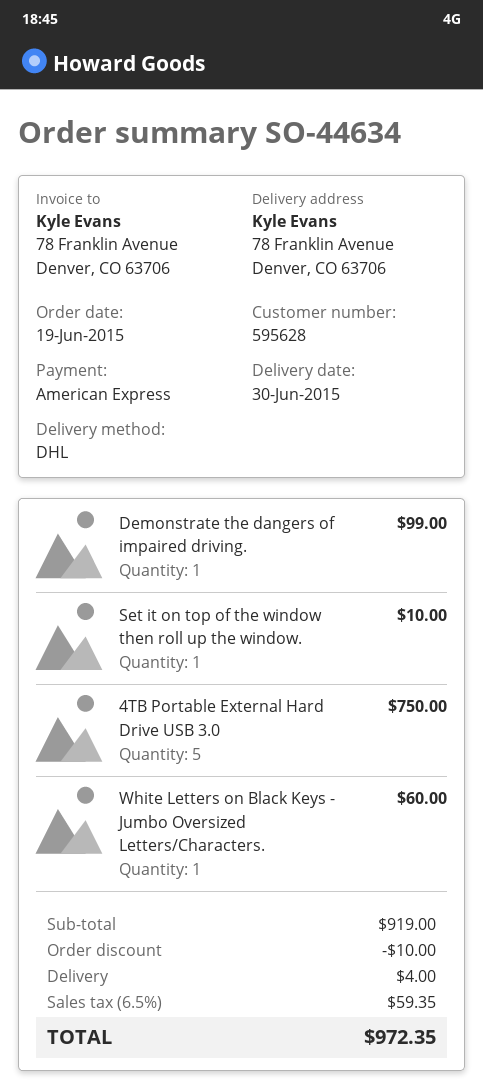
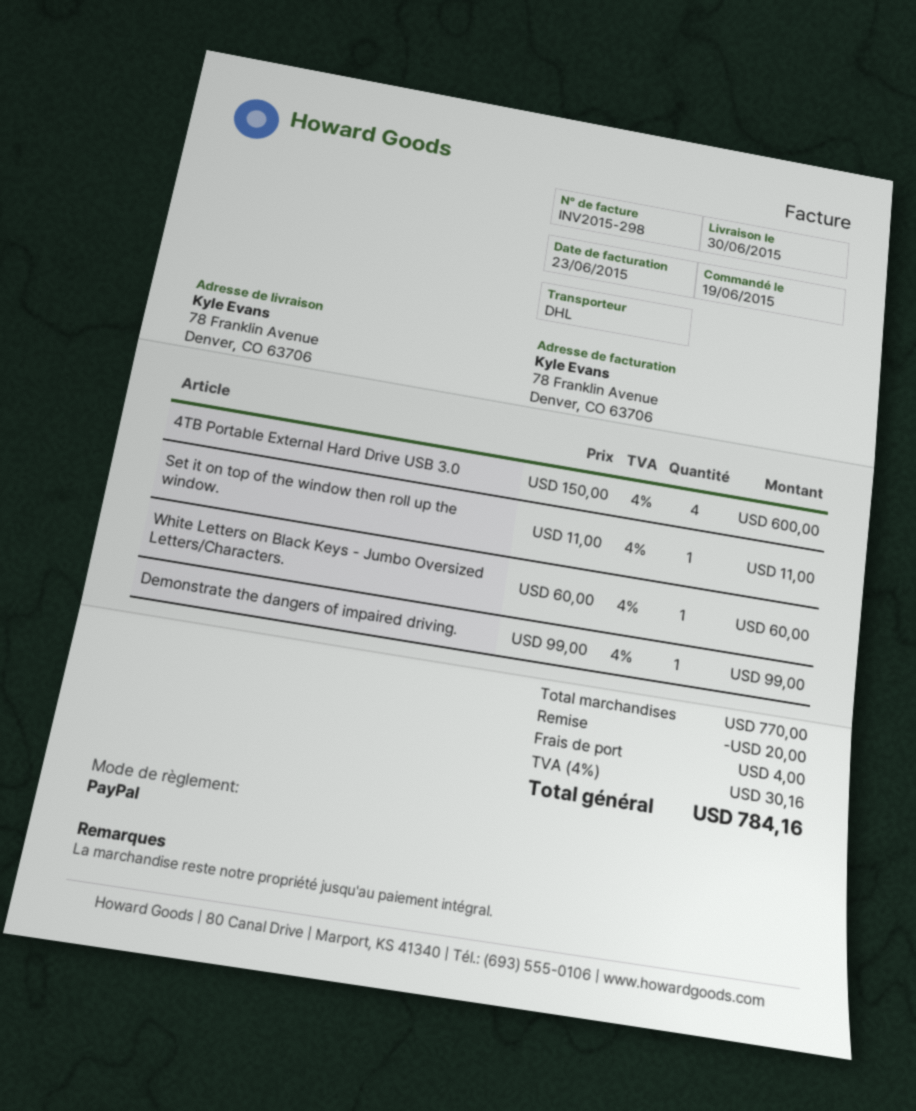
payment method: American Express -> PayPal
Set it on top of the window then roll up the window.: 1 for 10.00 -> 1 for 11.00
4TB Portable External Hard Drive USB 3.0: 5 for 750.00 -> 4 for 600.00
subtotal: 919.00 -> 770.00
discount: 10.00 -> 20.00
tax: 6.5% = 59.35 -> 4% = 30.16
total: 972.35 -> 784.16

